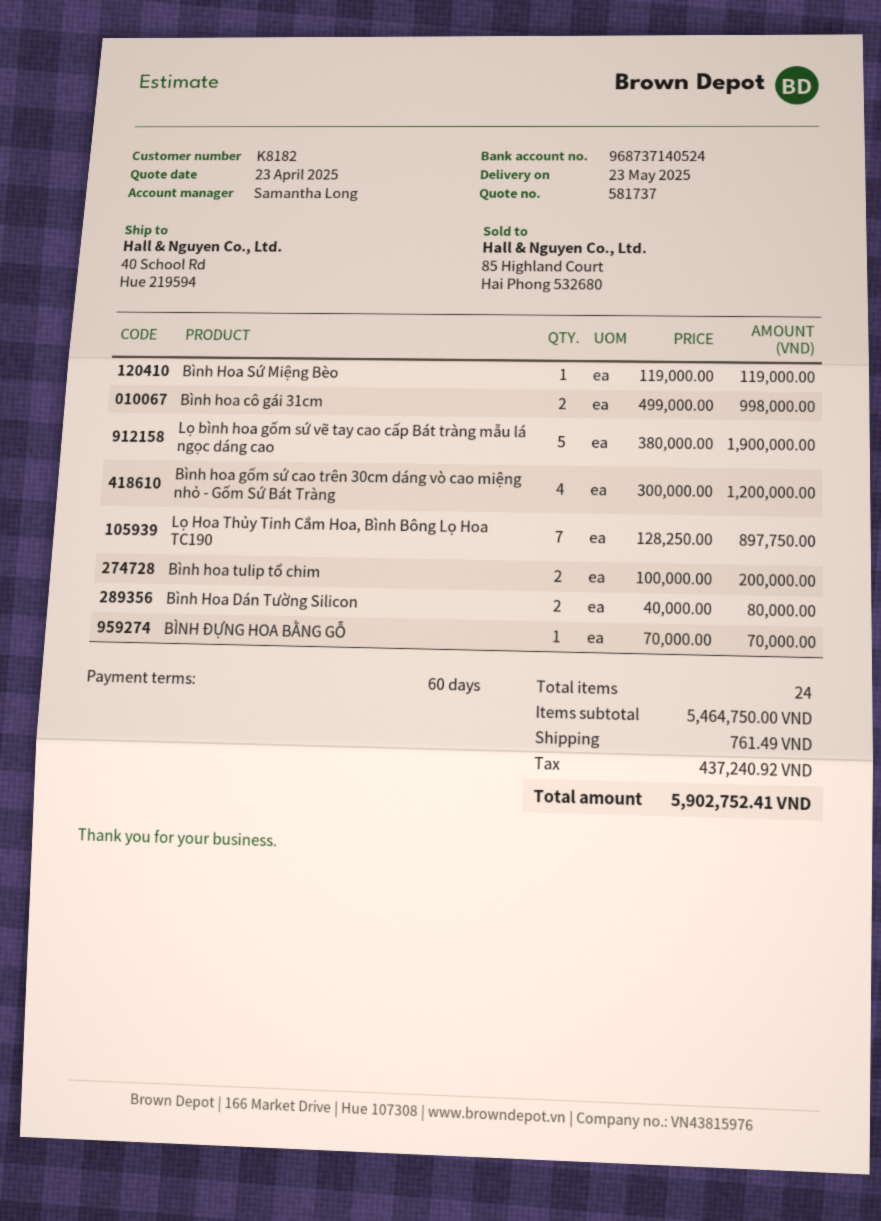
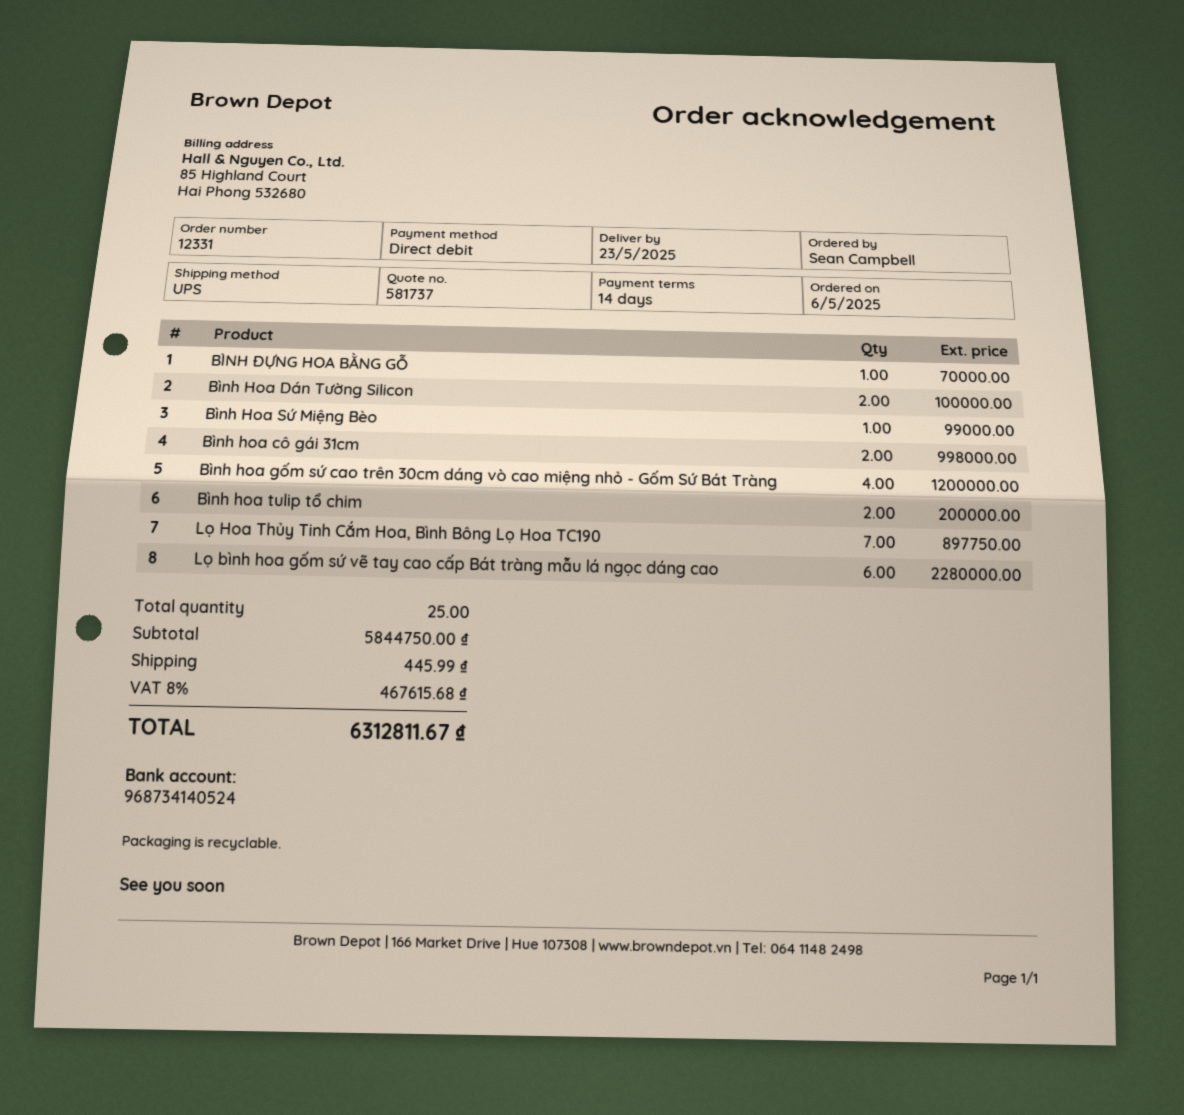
payment terms: 60 days -> 14 days
bank account: 968737140524 -> 968734140524
Bình Hoa Sứ Miệng Bèo: 1 for 119000.00 -> 1 for 99000.00
Lọ bình hoa gốm sứ vẽ tay cao cấp Bát tràng mẫu lá ngọc dáng cao: 5 for 1900000.00 -> 6 for 2280000.00
Bình Hoa Dán Tường Silicon: 2 for 80000.00 -> 2 for 100000.00
total quantity: 24 -> 25
subtotal: 5464750.00 -> 5844750.00
shipping: 761.49 -> 445.99
tax: 437240.92 -> 467615.68
total: 5902752.41 -> 6312811.67

